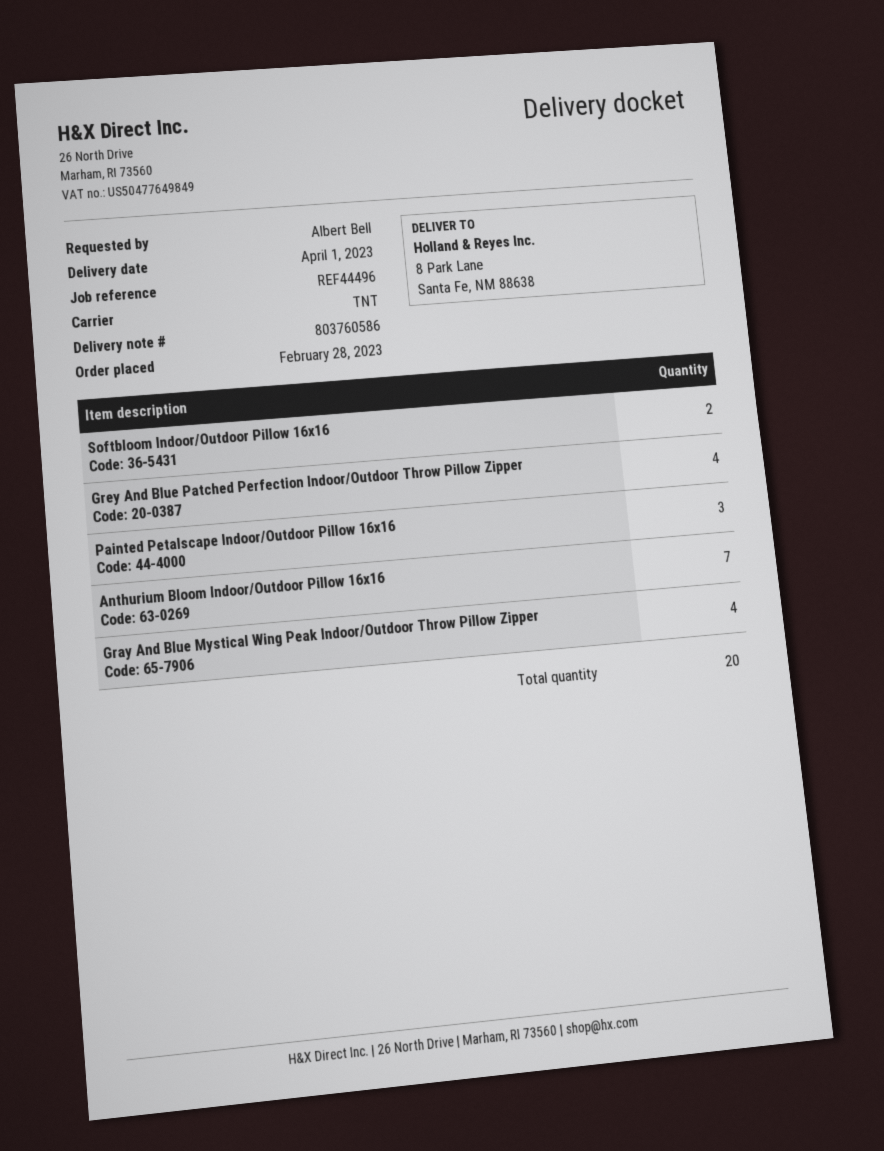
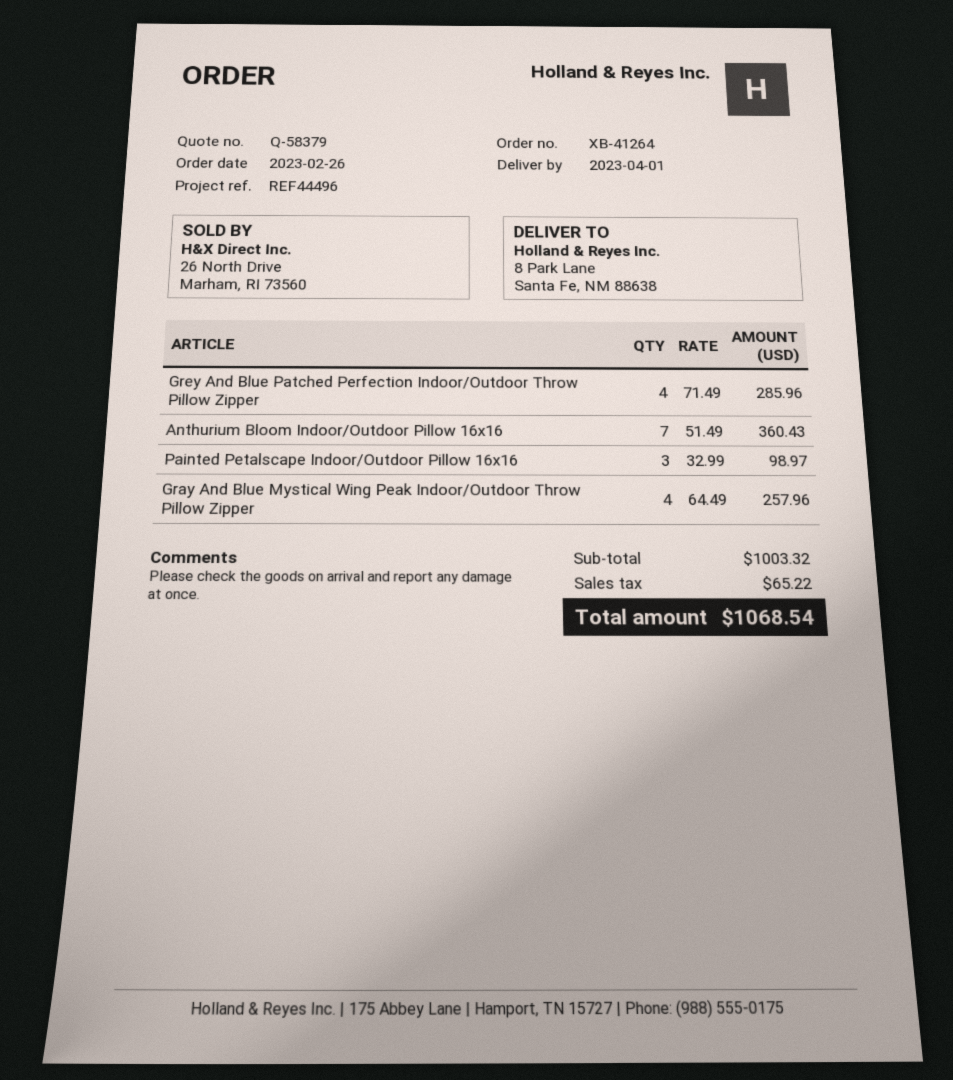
order date: 2023-02-28 -> 2023-02-26
Softbloom Indoor/Outdoor Pillow 16x16: 2 -> none

